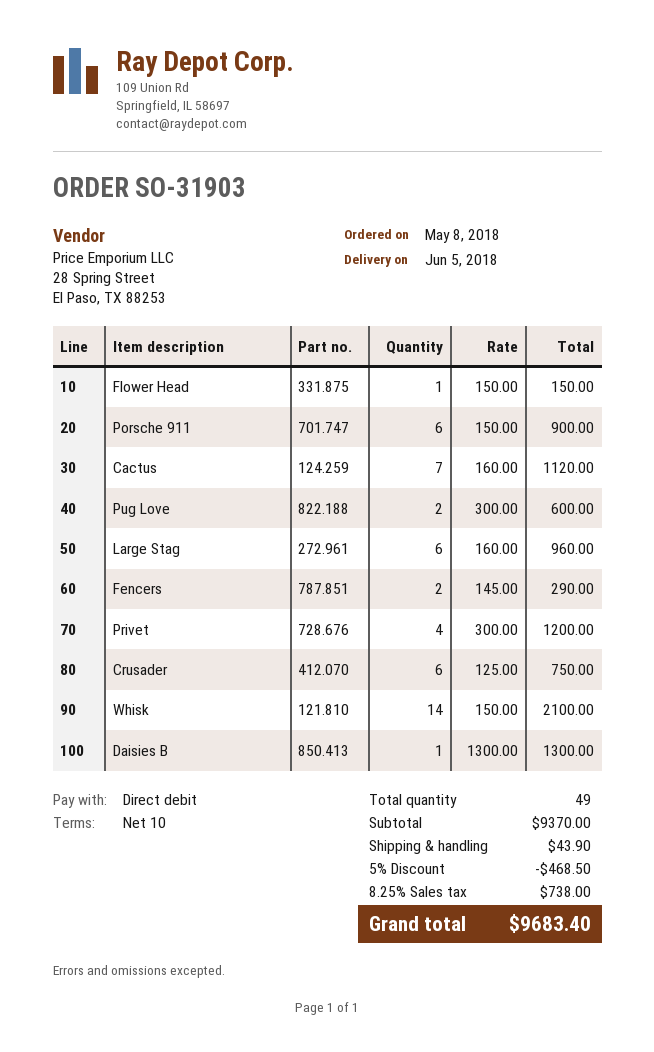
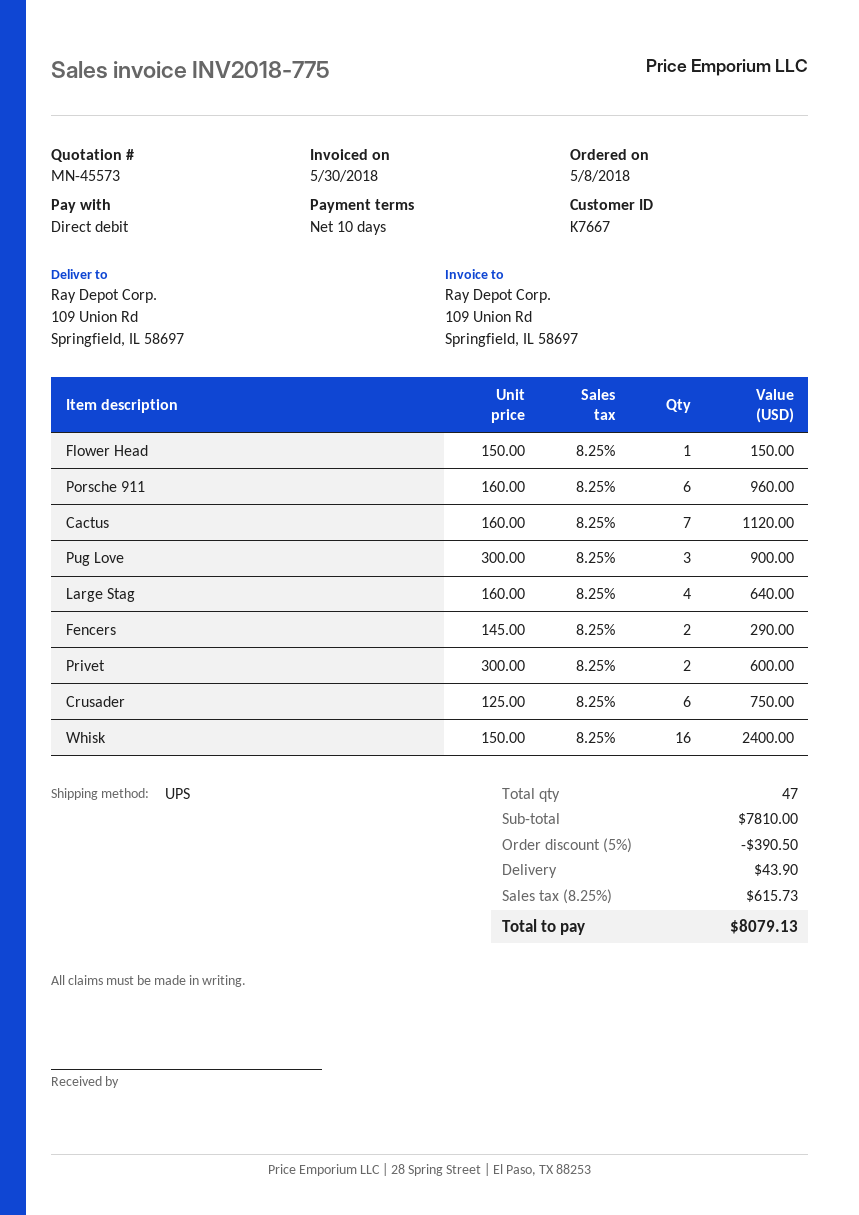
Porsche 911: 6 x 150.00 = 900.00 -> 6 x 160.00 = 960.00
Pug Love: 2 x 300.00 = 600.00 -> 3 x 300.00 = 900.00
Large Stag: 6 x 160.00 = 960.00 -> 4 x 160.00 = 640.00
Privet: 4 x 300.00 = 1200.00 -> 2 x 300.00 = 600.00
Whisk: 14 x 150.00 = 2100.00 -> 16 x 150.00 = 2400.00
Daisies B: 1 x 1300.00 = 1300.00 -> none
total quantity: 49 -> 47
subtotal: 9370.00 -> 7810.00
discount: 5% = 468.50 -> 5% = 390.50
tax: 8.25% = 738.00 -> 8.25% = 615.73
total: 9683.40 -> 8079.13

